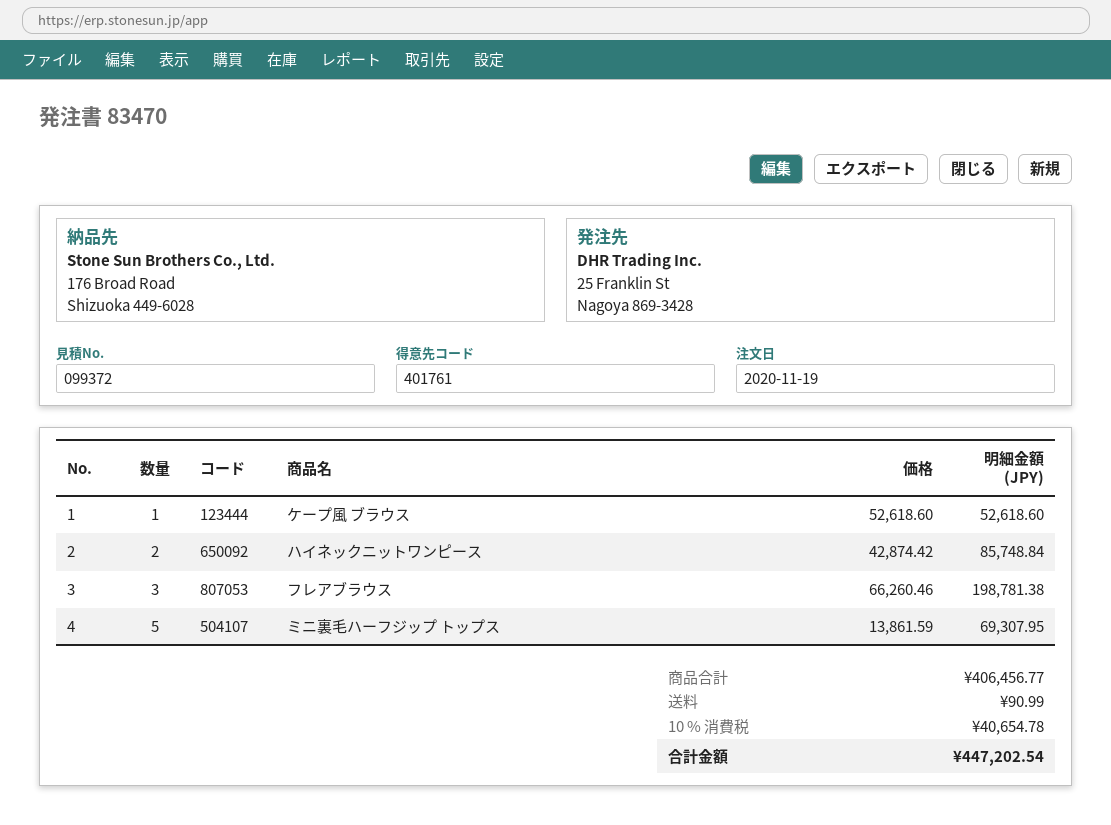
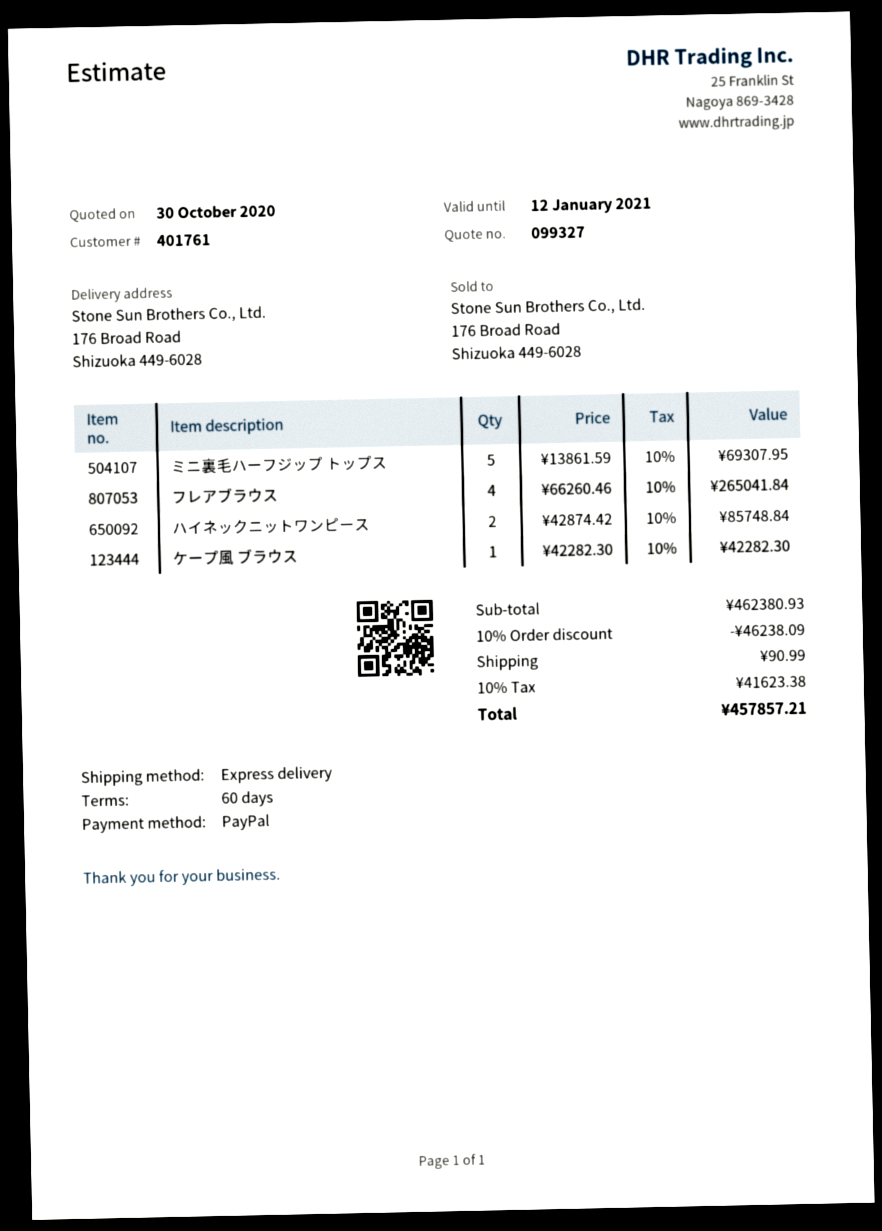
quote number: 099372 -> 099327
ケープ風 ブラウス: 1 x 52618.60 = 52618.60 -> 1 x 42282.30 = 42282.30
フレアブラウス: 3 x 66260.46 = 198781.38 -> 4 x 66260.46 = 265041.84
subtotal: 406456.77 -> 462380.93
discount: none -> 10% = 46238.09
tax: 10% = 40654.78 -> 10% = 41623.38
total: 447202.54 -> 457857.21

